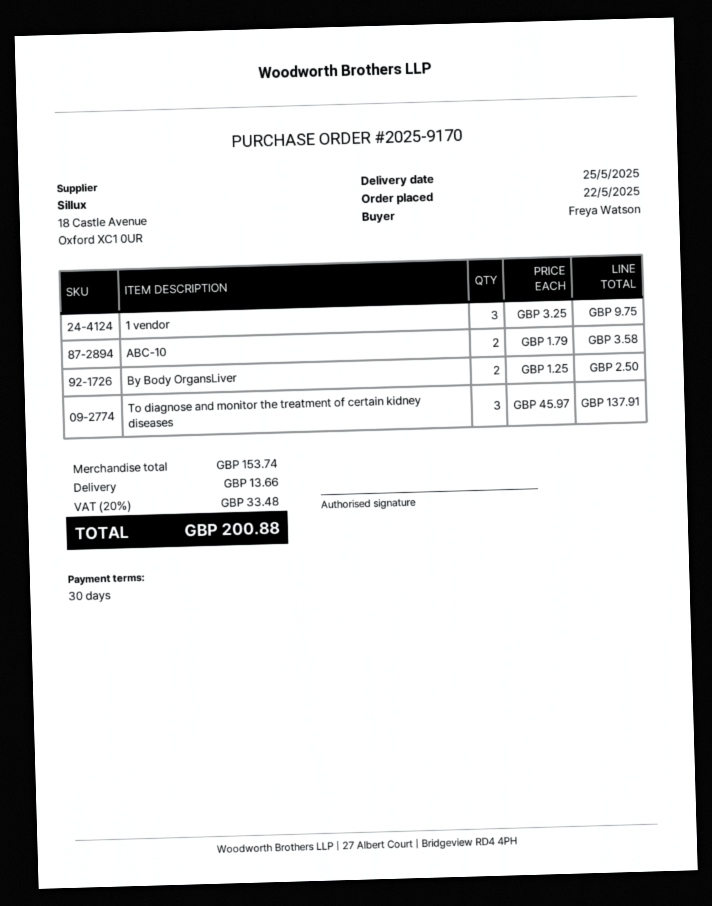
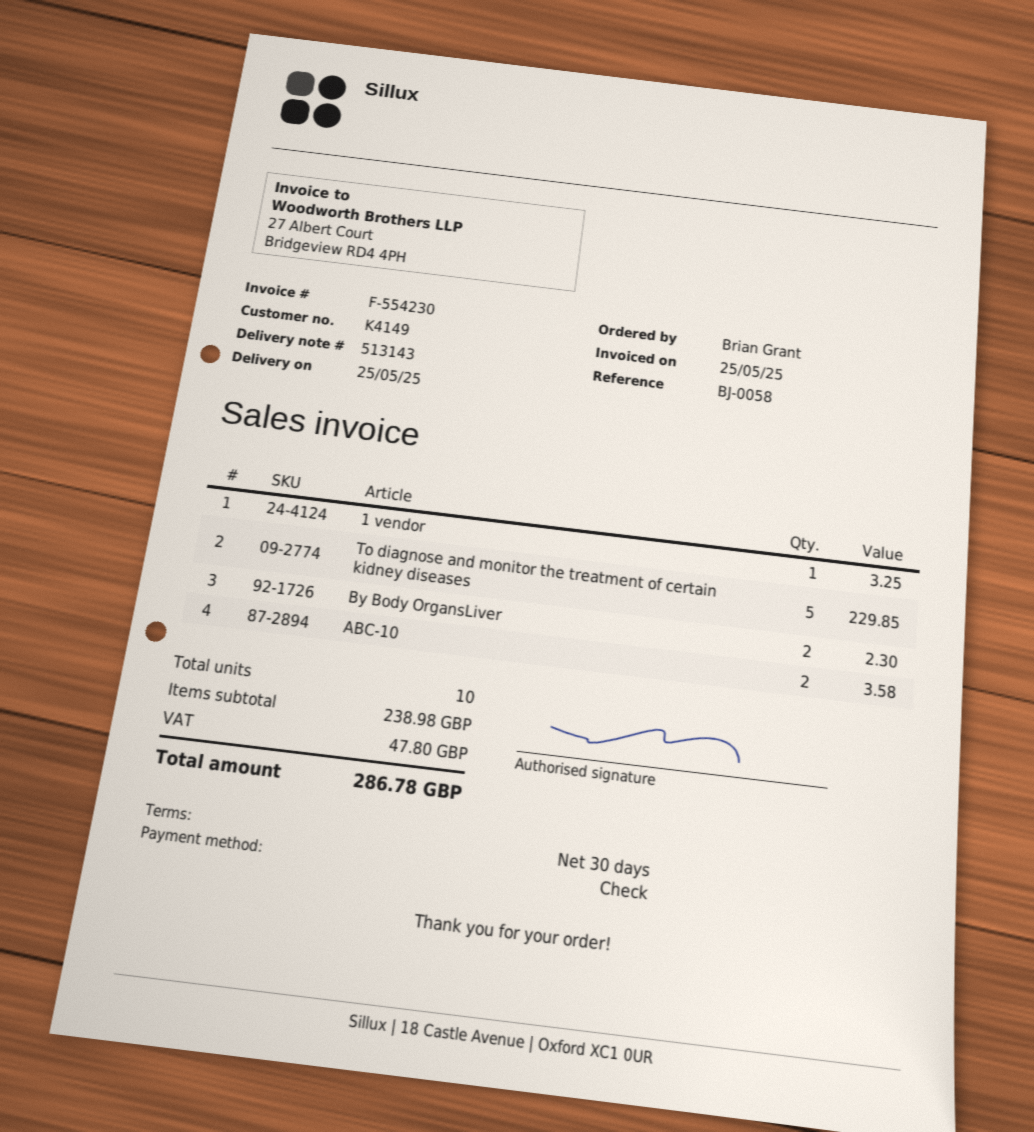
ordered by: Freya Watson -> Brian Grant
1 vendor: 3 for 9.75 -> 1 for 3.25
By Body OrgansLiver: 2 for 2.50 -> 2 for 2.30
To diagnose and monitor the treatment of certain kidney diseases: 3 for 137.91 -> 5 for 229.85
subtotal: 153.74 -> 238.98
shipping: 13.66 -> none
tax: 33.48 -> 47.80
total: 200.88 -> 286.78

